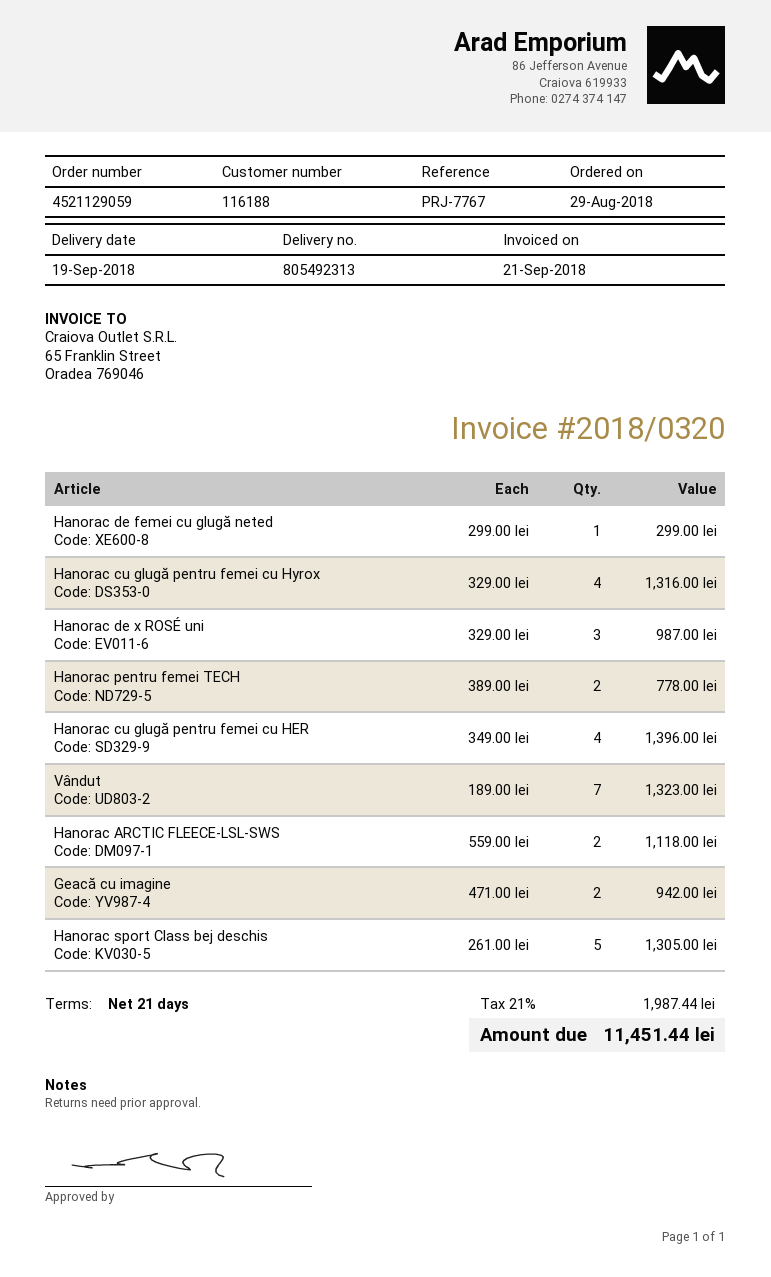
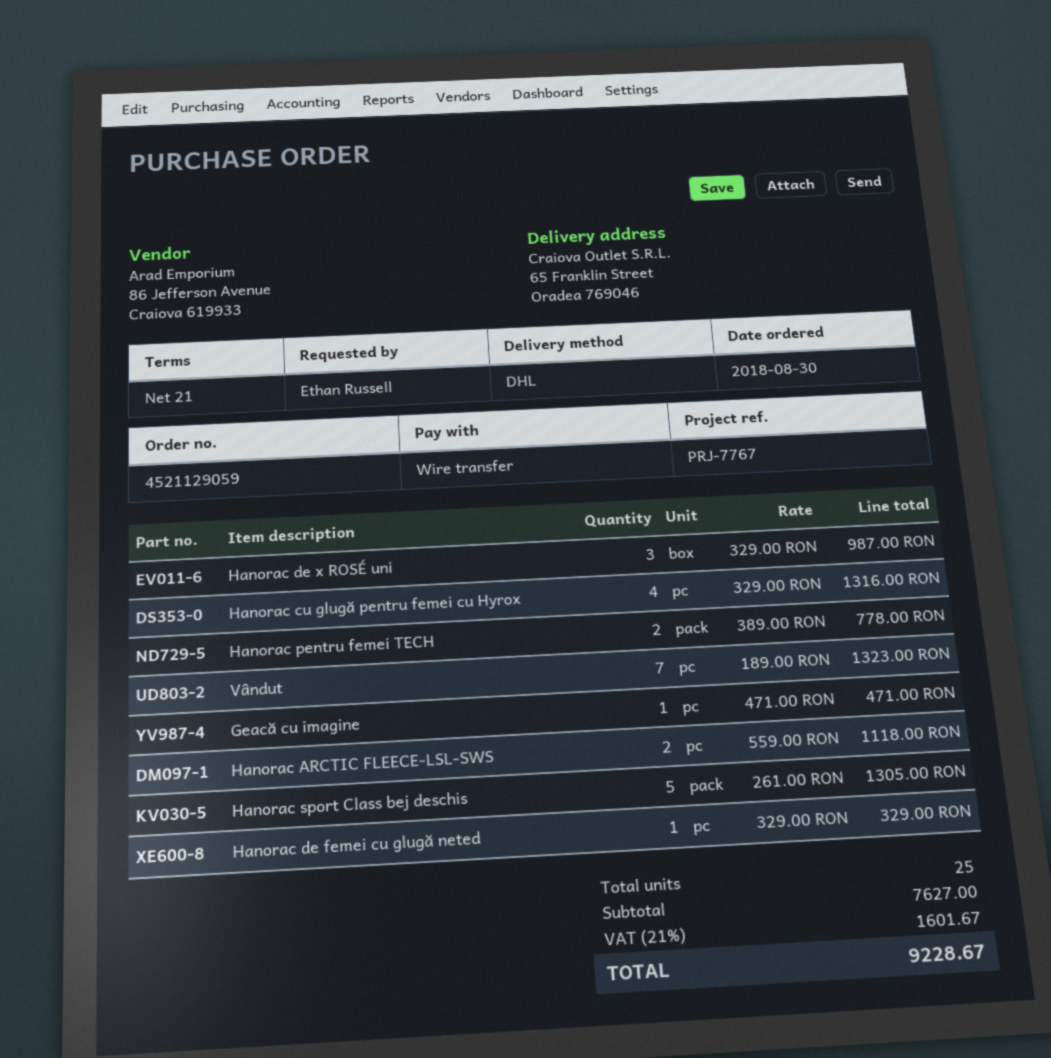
order date: 2018-08-29 -> 2018-08-30
Hanorac de femei cu glugă neted: 1 x 299.00 = 299.00 -> 1 x 329.00 = 329.00
Hanorac cu glugă pentru femei cu HER: 4 x 349.00 = 1396.00 -> none
Geacă cu imagine: 2 x 471.00 = 942.00 -> 1 x 471.00 = 471.00
tax: 21% = 1987.44 -> 21% = 1601.67
total: 11451.44 -> 9228.67

